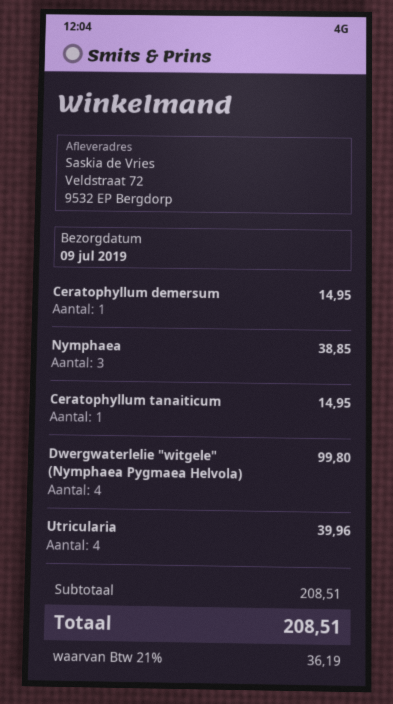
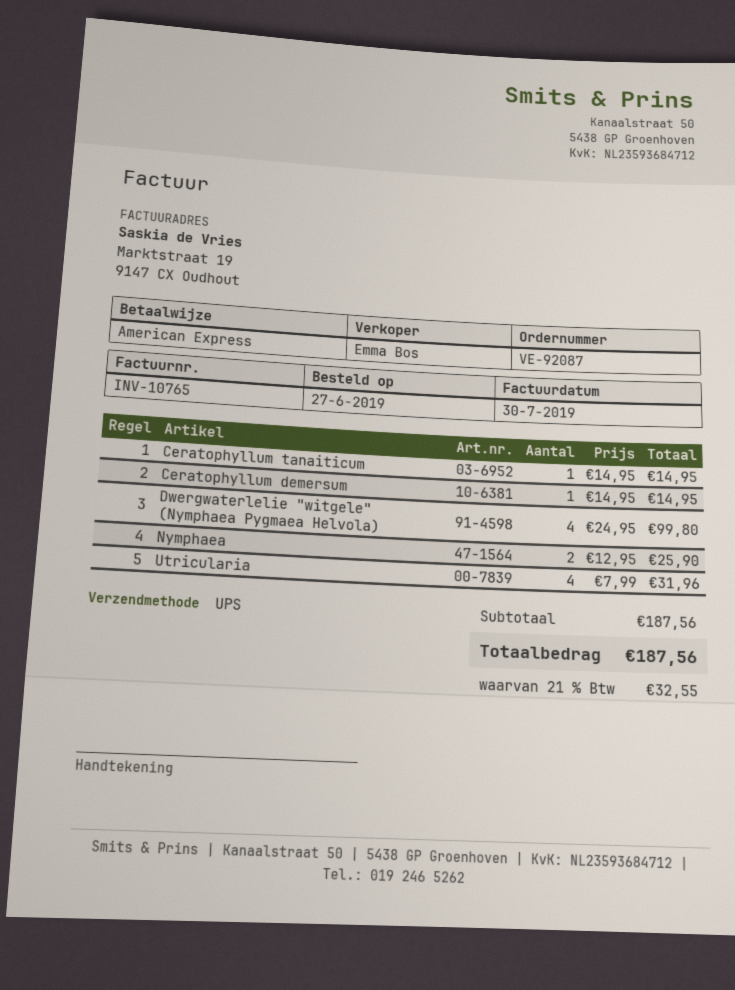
Nymphaea: 3 for 38.85 -> 2 for 25.90
Utricularia: 4 for 39.96 -> 4 for 31.96
subtotal: 208.51 -> 187.56
tax: 21% = 36.19 -> 21% = 32.55
total: 208.51 -> 187.56

